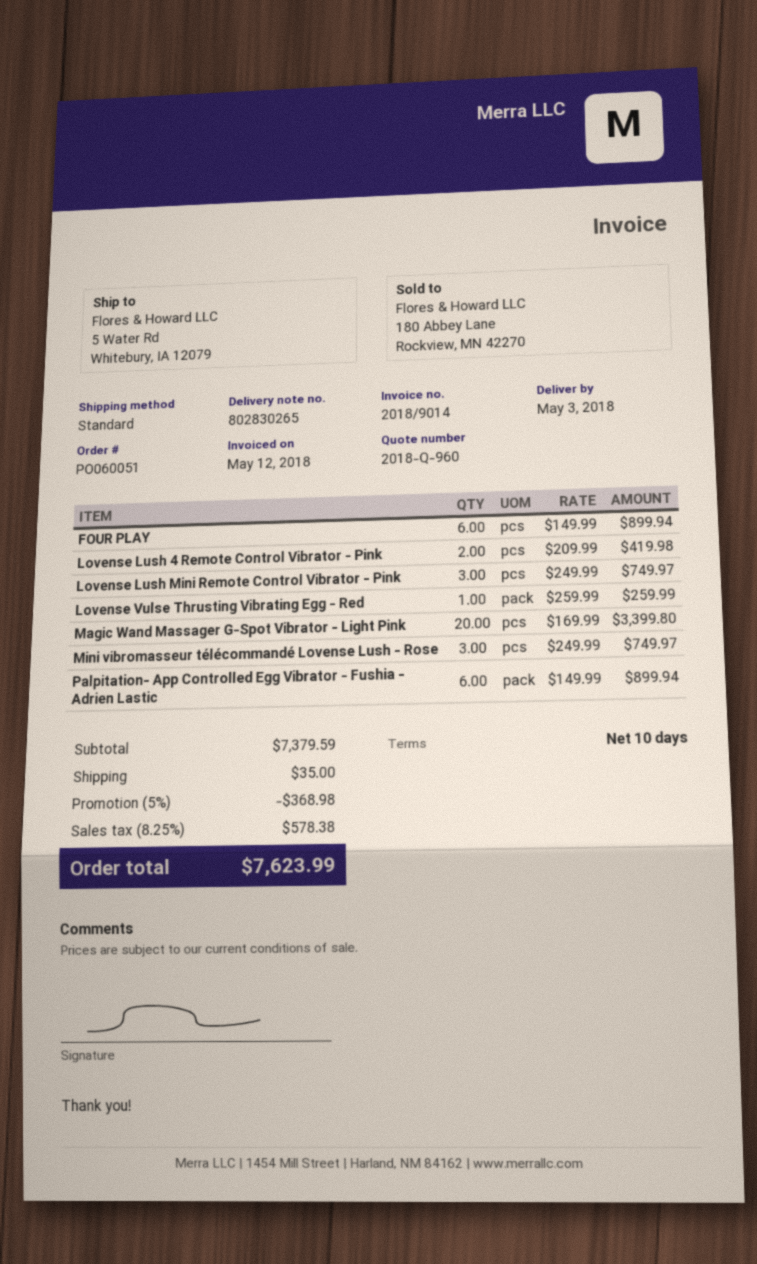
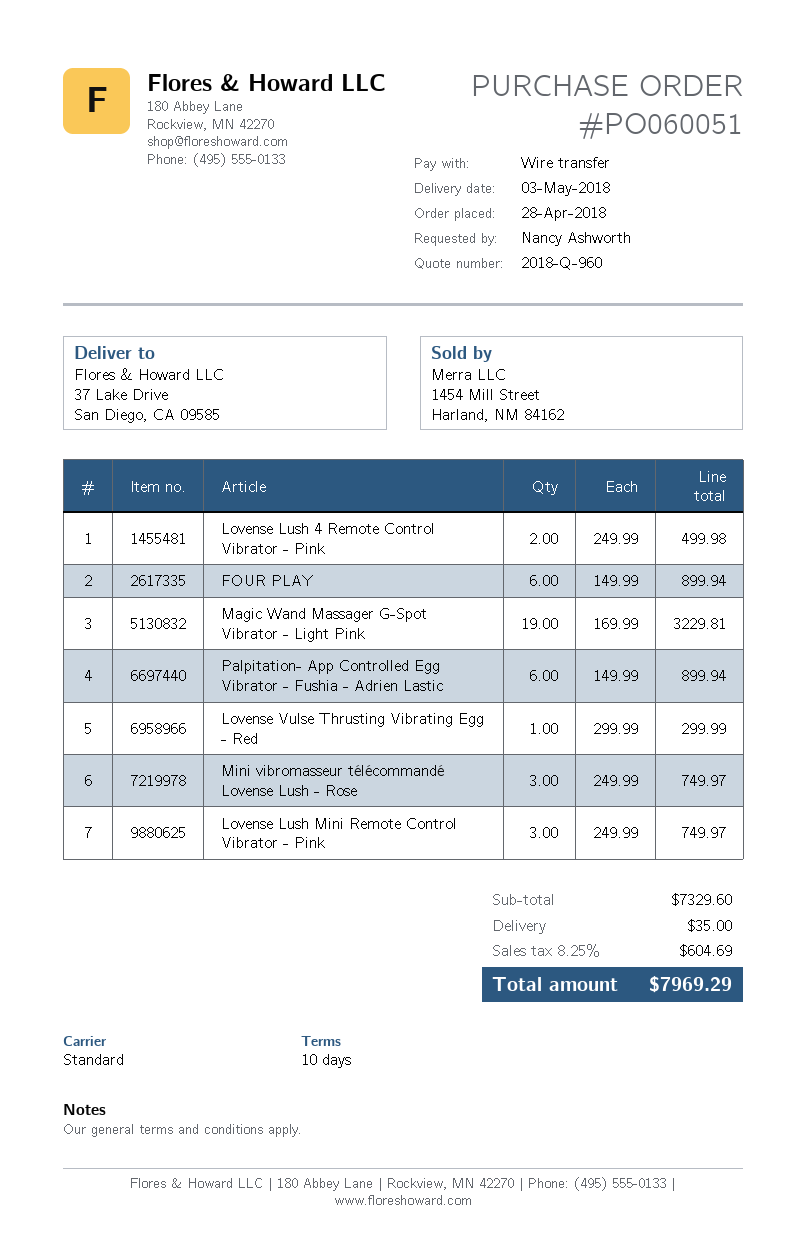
ship to: 5 Water Rd, Whitebury, IA 12079 -> 37 Lake Drive, San Diego, CA 09585
Lovense Lush 4 Remote Control Vibrator - Pink: 2 x 209.99 = 419.98 -> 2 x 249.99 = 499.98
Lovense Vulse Thrusting Vibrating Egg - Red: 1 x 259.99 = 259.99 -> 1 x 299.99 = 299.99
Magic Wand Massager G-Spot Vibrator - Light Pink: 20 x 169.99 = 3399.80 -> 19 x 169.99 = 3229.81
subtotal: 7379.59 -> 7329.60
discount: 5% = 368.98 -> none
tax: 8.25% = 578.38 -> 8.25% = 604.69
total: 7623.99 -> 7969.29

